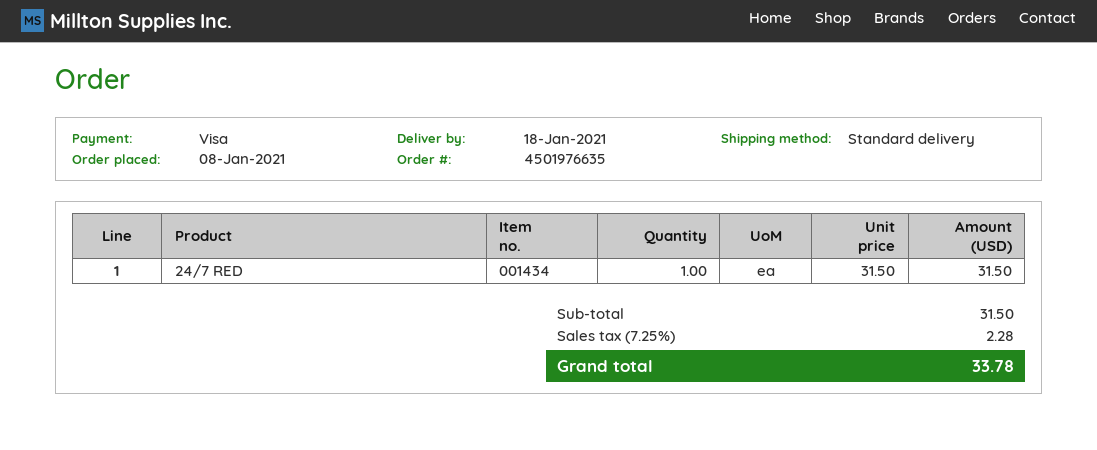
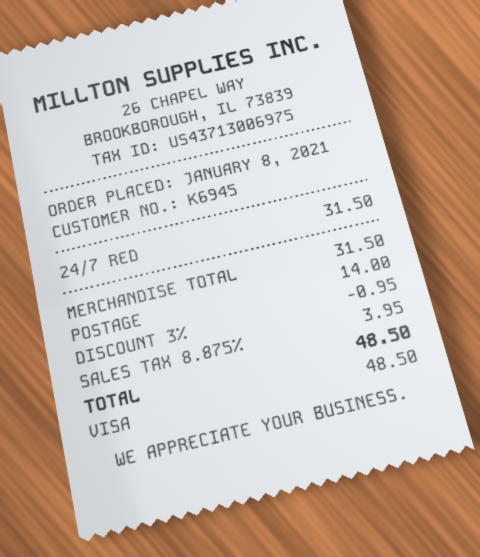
discount: none -> 3% = 0.95
shipping: none -> 14.00
tax: 7.25% = 2.28 -> 8.875% = 3.95
total: 33.78 -> 48.50

